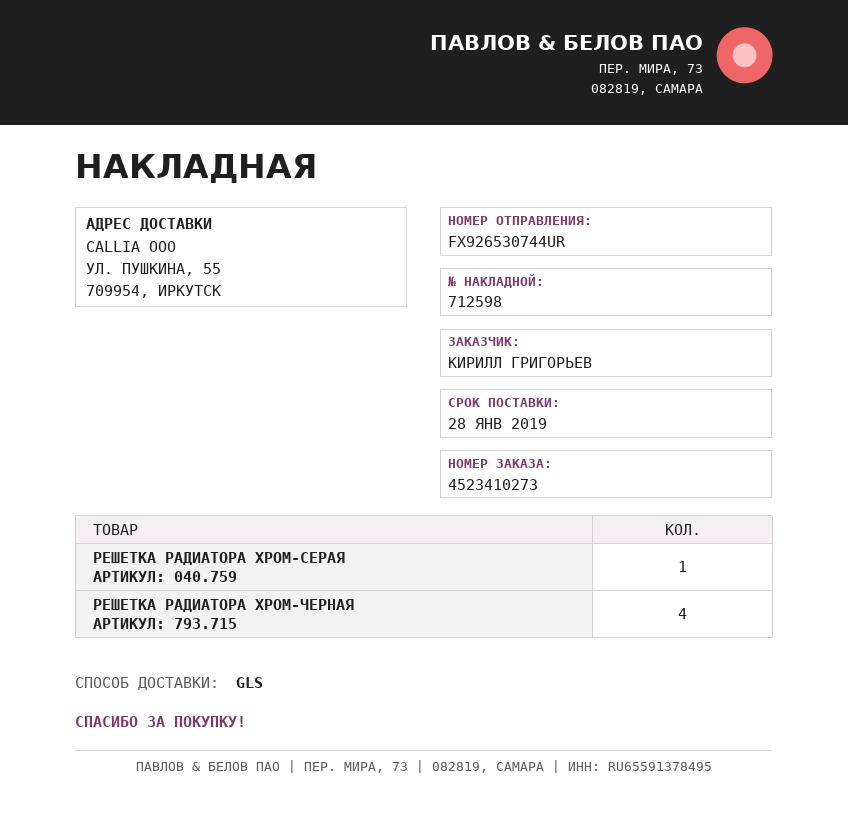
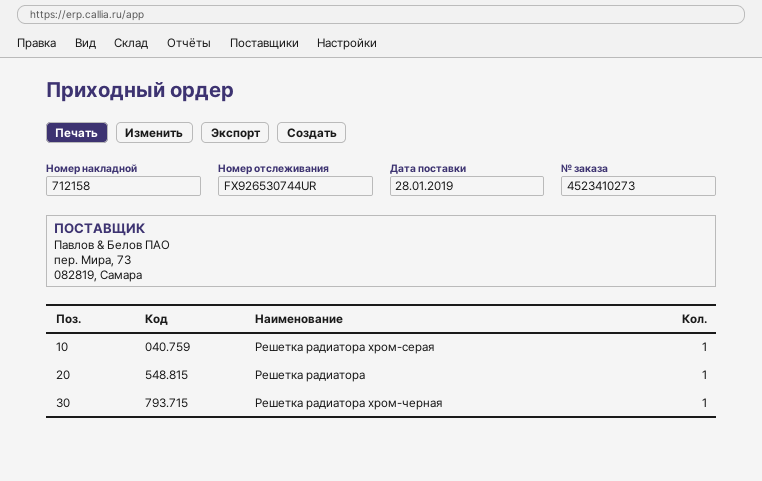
delivery note number: 712598 -> 712158
РЕШЕТКА РАДИАТОРА ХРОМ-ЧЕРНАЯ: 4 -> 1
Решетка радиатора: none -> 1

